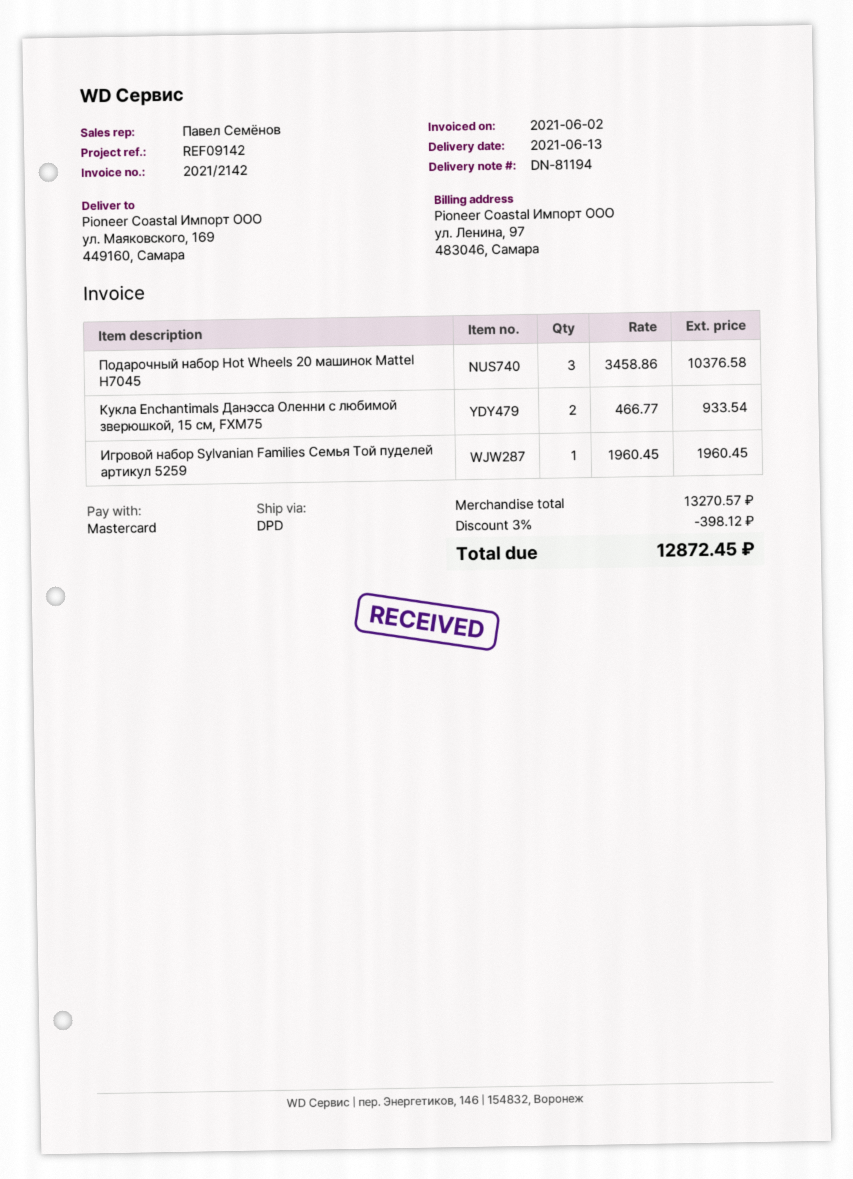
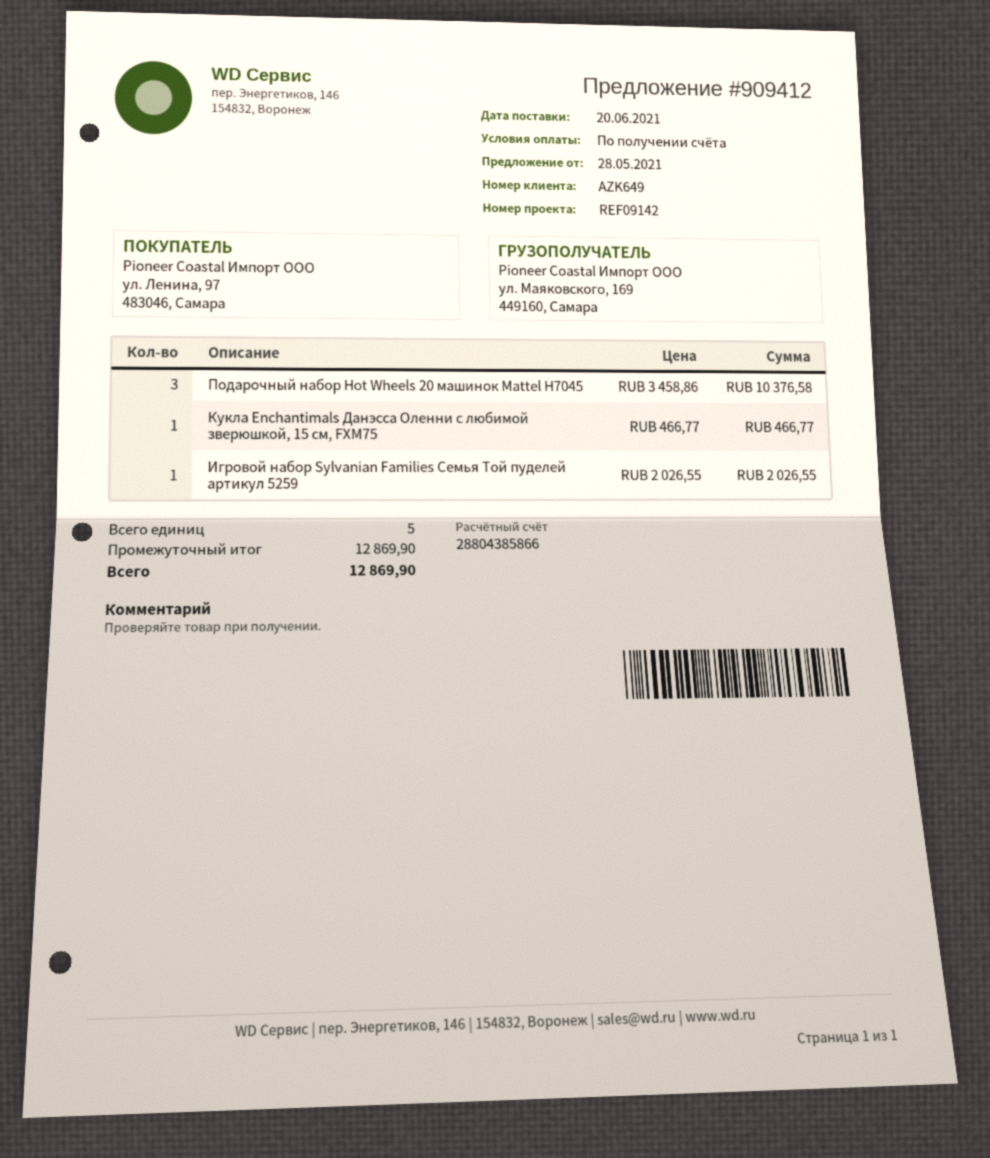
delivery date: 2021-06-13 -> 2021-06-20
Кукла Enchantimals Данэсса Оленни с любимой зверюшкой, 15 см, FXM75: 2 x 466.77 = 933.54 -> 1 x 466.77 = 466.77
Игровой набор Sylvanian Families Семья Той пуделей артикул 5259: 1 x 1960.45 = 1960.45 -> 1 x 2026.55 = 2026.55
subtotal: 13270.57 -> 12869.90
discount: 3% = 398.12 -> none
total: 12872.45 -> 12869.90

